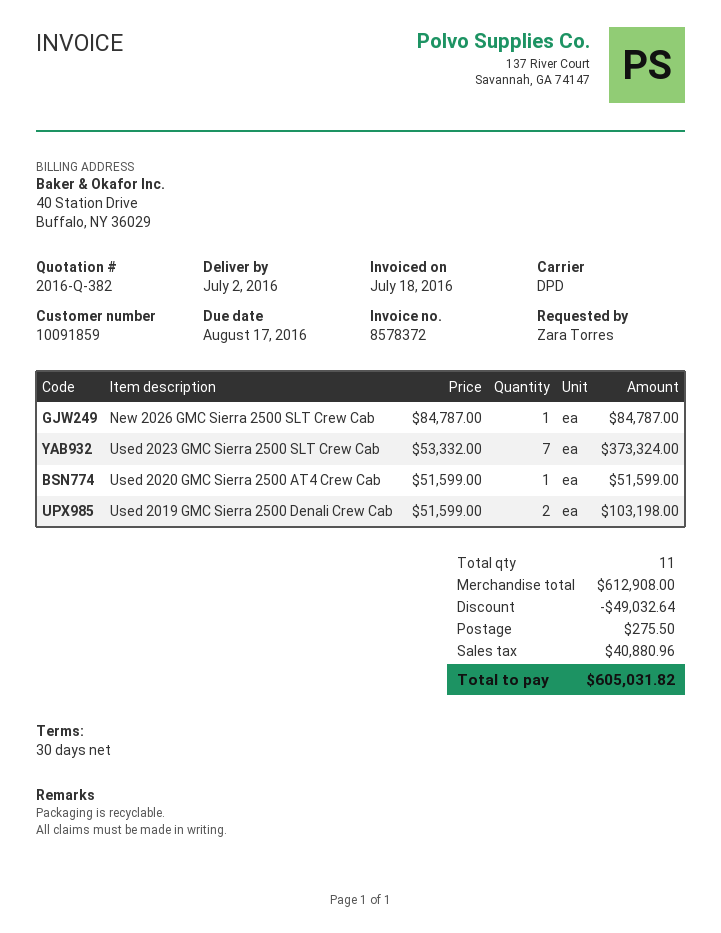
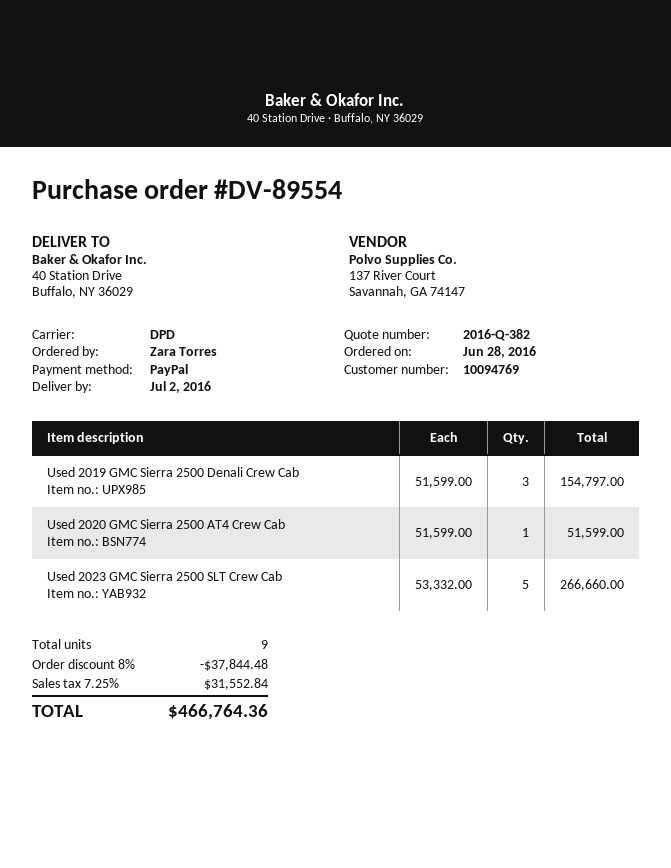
customer number: 10091859 -> 10094769
New 2026 GMC Sierra 2500 SLT Crew Cab: 1 x 84787.00 = 84787.00 -> none
Used 2023 GMC Sierra 2500 SLT Crew Cab: 7 x 53332.00 = 373324.00 -> 5 x 53332.00 = 266660.00
Used 2019 GMC Sierra 2500 Denali Crew Cab: 2 x 51599.00 = 103198.00 -> 3 x 51599.00 = 154797.00
total quantity: 11 -> 9
discount: 49032.64 -> 37844.48
shipping: 275.50 -> none
tax: 40880.96 -> 31552.84
total: 605031.82 -> 466764.36

